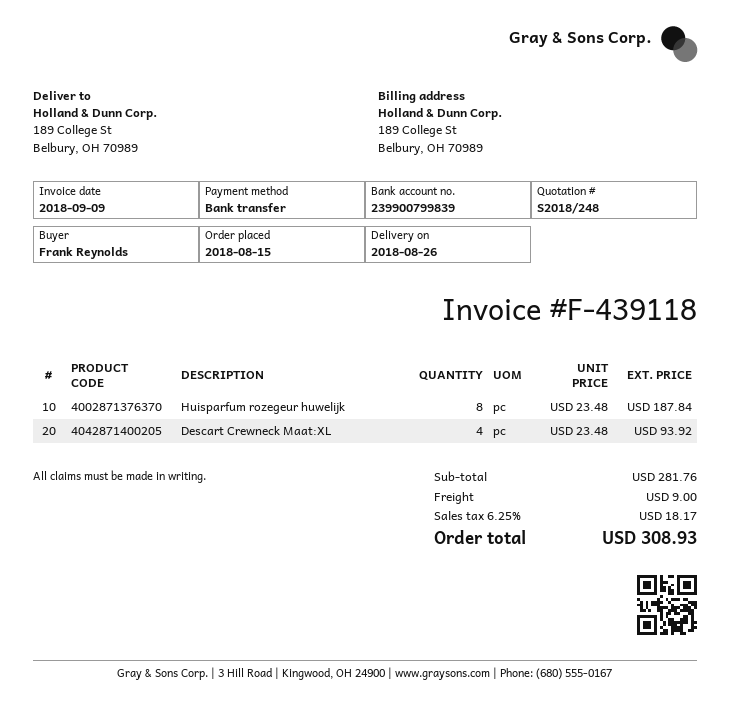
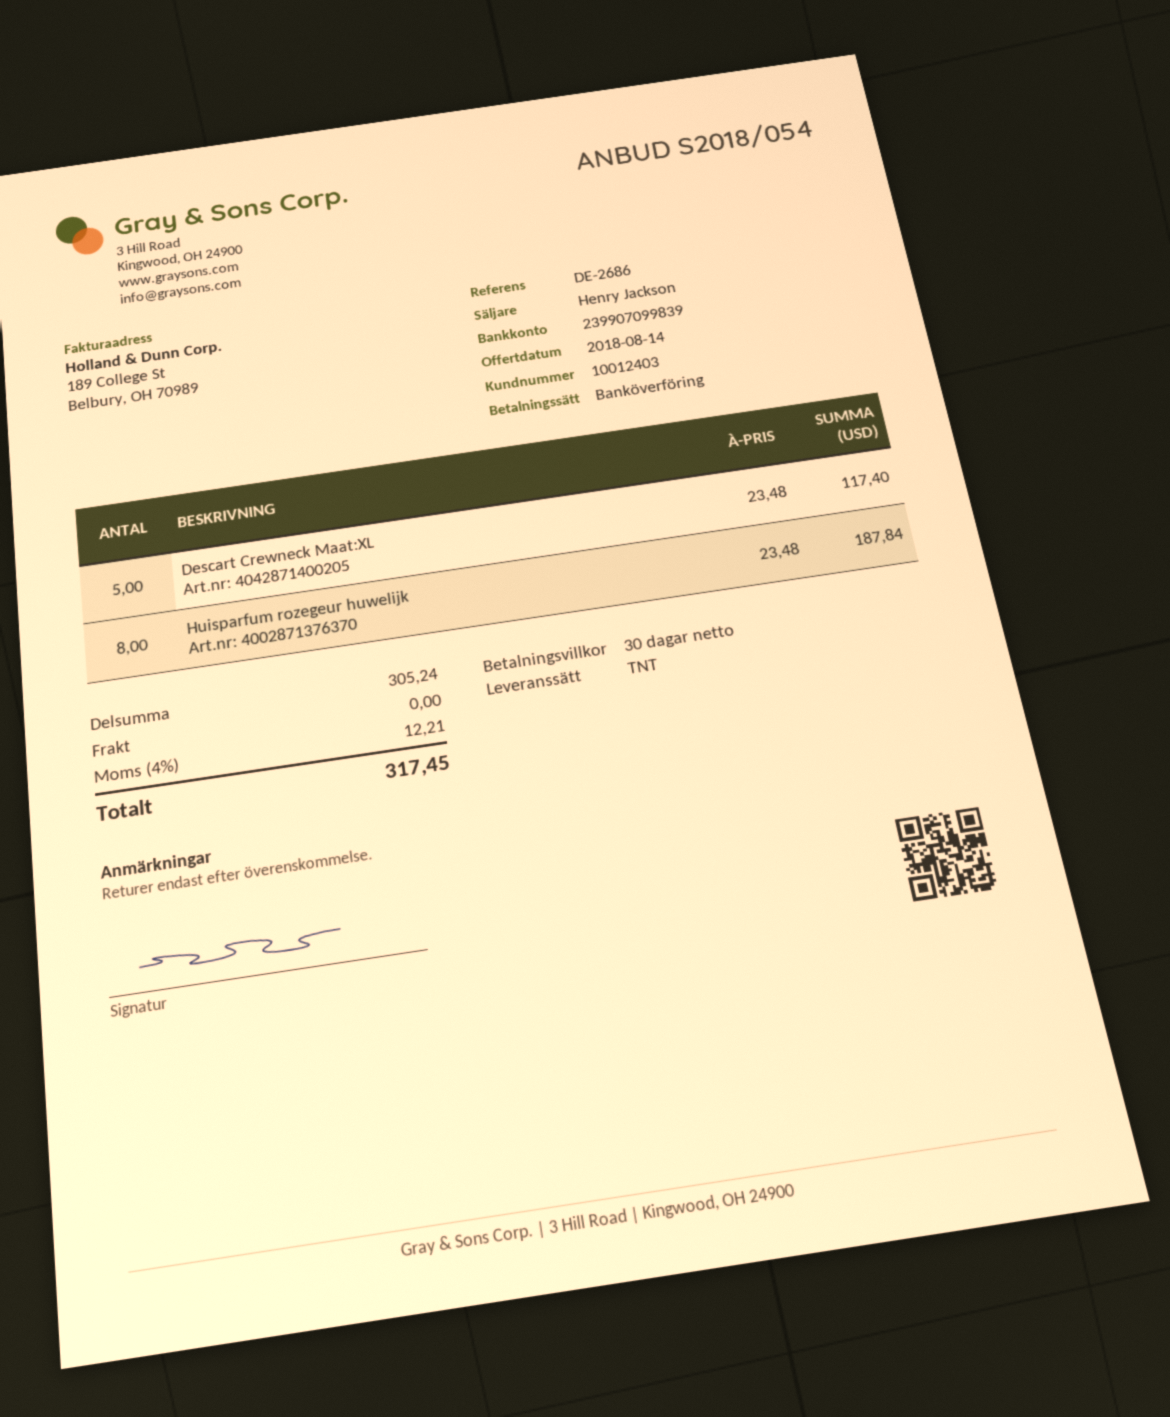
quote number: S2018/248 -> S2018/054
bank account: 239900799839 -> 239907099839
Descart Crewneck Maat:XL: 4 x 23.48 = 93.92 -> 5 x 23.48 = 117.40
subtotal: 281.76 -> 305.24
shipping: 9.00 -> 0.00
tax: 6.25% = 18.17 -> 4% = 12.21
total: 308.93 -> 317.45

